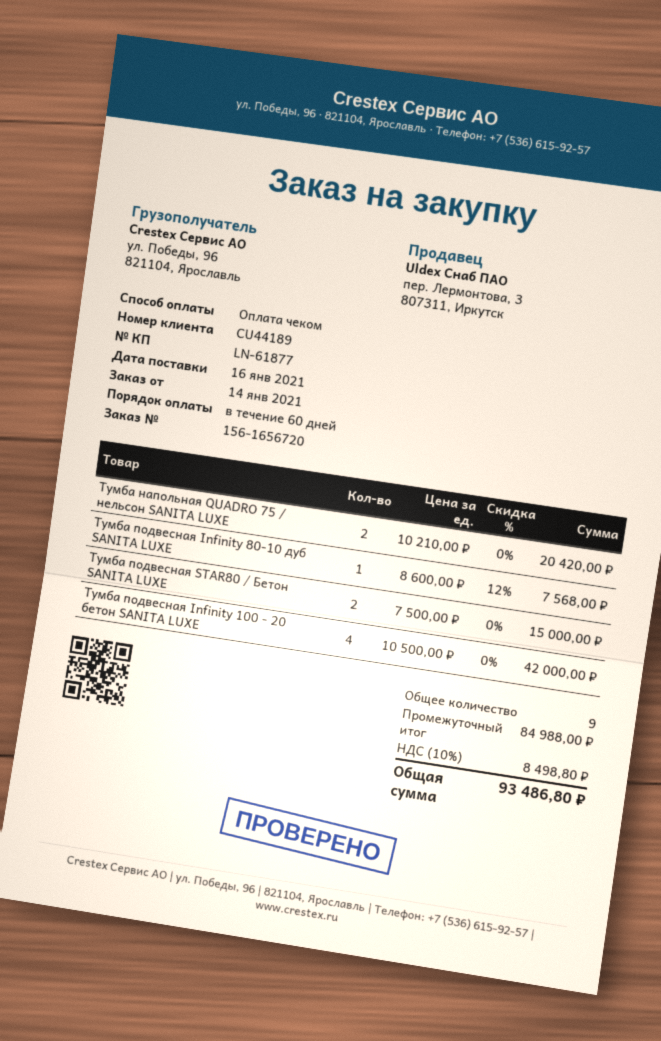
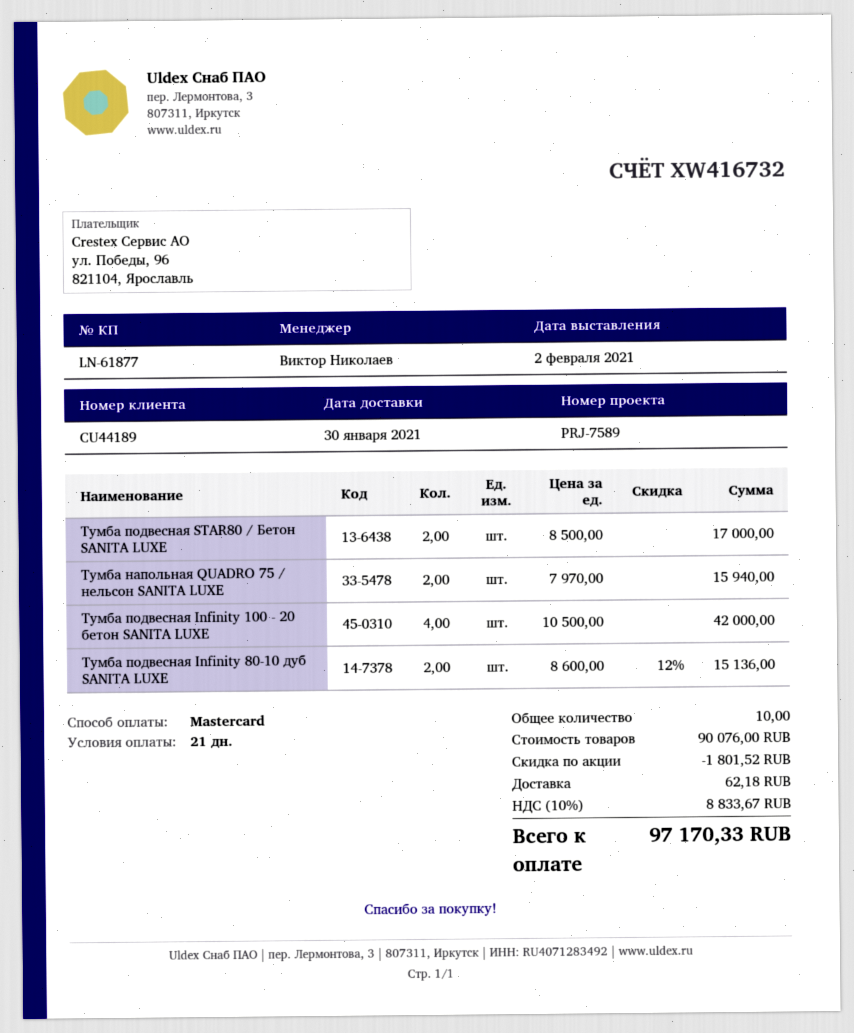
delivery date: 2021-01-16 -> 2021-01-30
payment terms: 60 days -> 21 days
payment method: cheque -> Mastercard
Тумба напольная QUADRO 75 / нельсон SANITA LUXE: 2 x 10210.00 = 20420.00 -> 2 x 7970.00 = 15940.00
Тумба подвесная Infinity 80-10 дуб SANITA LUXE: 1 x 8600.00 - 12% = 7568.00 -> 2 x 8600.00 - 12% = 15136.00
Тумба подвесная STAR80 / Бетон SANITA LUXE: 2 x 7500.00 = 15000.00 -> 2 x 8500.00 = 17000.00
total quantity: 9 -> 10
subtotal: 84988.00 -> 90076.00
discount: none -> 1801.52
shipping: none -> 62.18
tax: 10% = 8498.80 -> 10% = 8833.67
total: 93486.80 -> 97170.33

